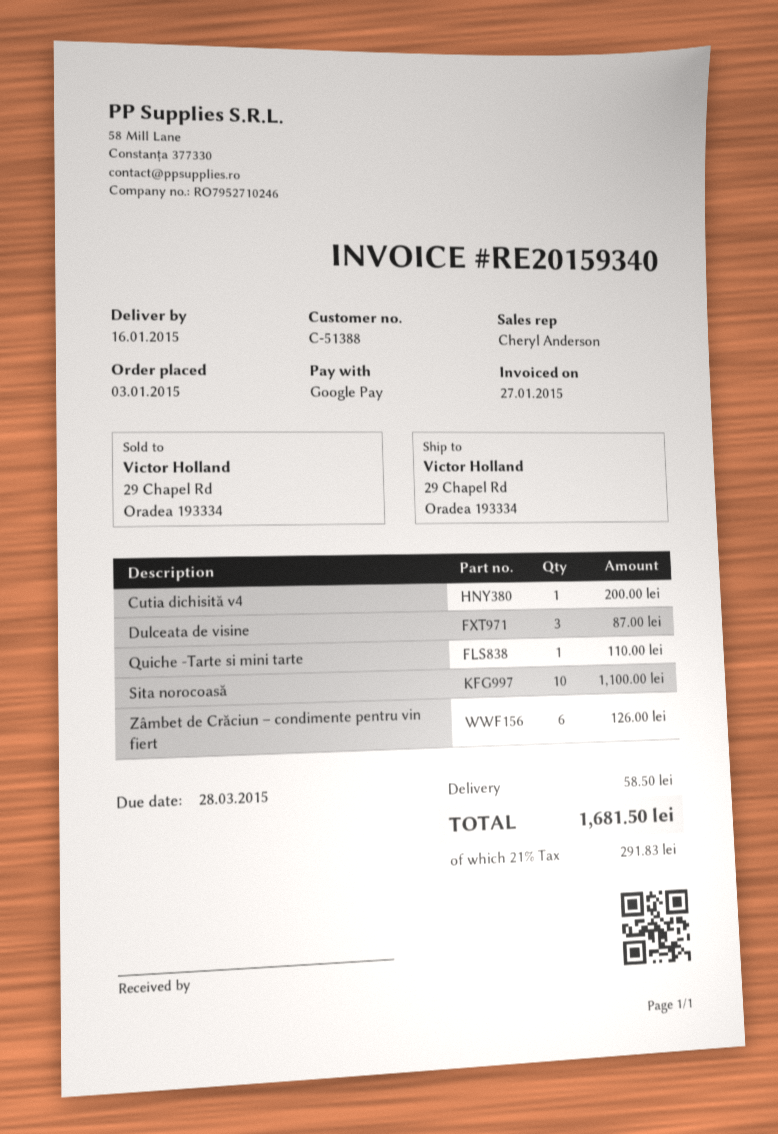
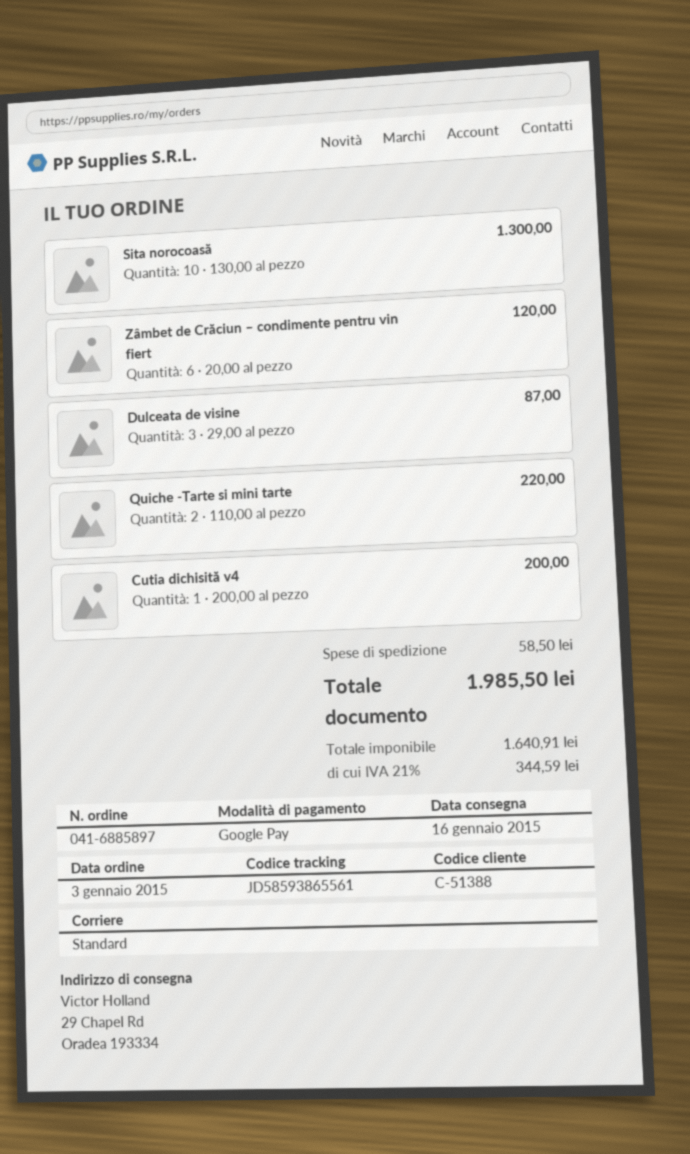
Quiche -Tarte si mini tarte: 1 for 110.00 -> 2 for 220.00
Sita norocoasă: 10 for 1100.00 -> 10 for 1300.00
Zâmbet de Crăciun – condimente pentru vin fiert: 6 for 126.00 -> 6 for 120.00
tax: 21% = 291.83 -> 21% = 344.59
total: 1681.50 -> 1985.50

